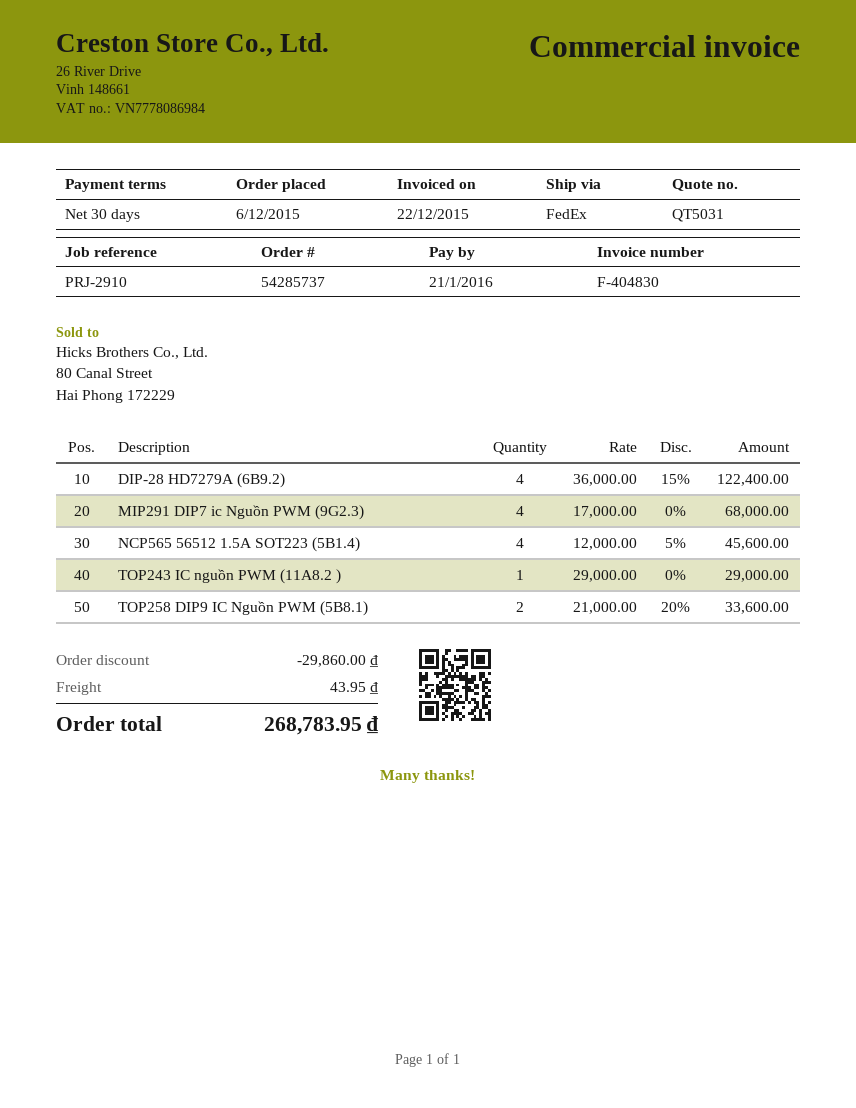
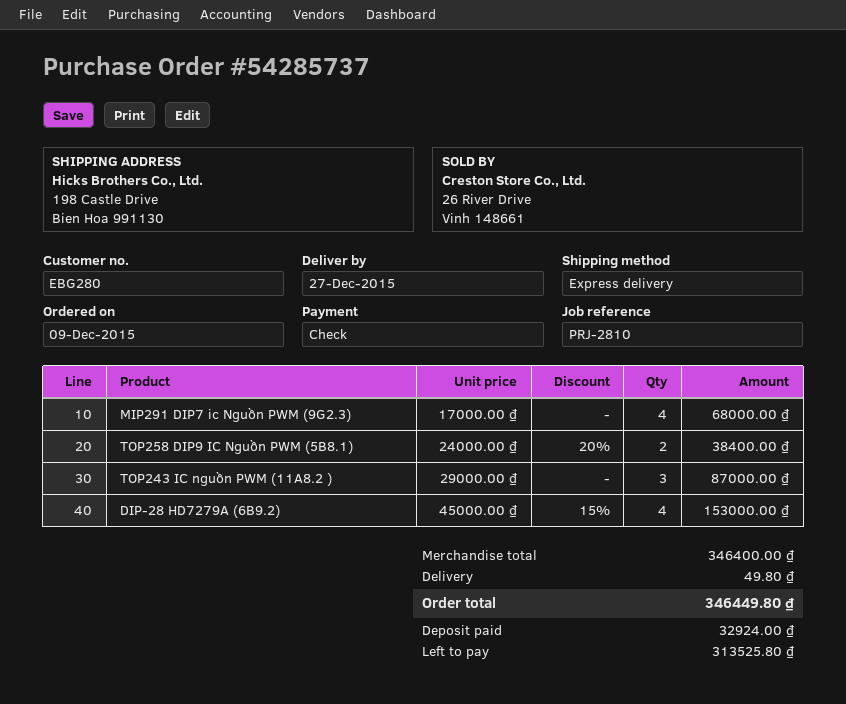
order date: 2015-12-06 -> 2015-12-09
reference: PRJ-2910 -> PRJ-2810
shipping method: FedEx -> express
DIP-28 HD7279A (6B9.2): 4 x 36000.00 - 15% = 122400.00 -> 4 x 45000.00 - 15% = 153000.00
NCP565 56512 1.5A SOT223 (5B1.4): 4 x 12000.00 - 5% = 45600.00 -> none
TOP243 IC nguồn PWM (11A8.2 ): 1 x 29000.00 = 29000.00 -> 3 x 29000.00 = 87000.00
TOP258 DIP9 IC Nguồn PWM (5B8.1): 2 x 21000.00 - 20% = 33600.00 -> 2 x 24000.00 - 20% = 38400.00
discount: 29860.00 -> none
shipping: 43.95 -> 49.80
total: 268783.95 -> 346449.80

